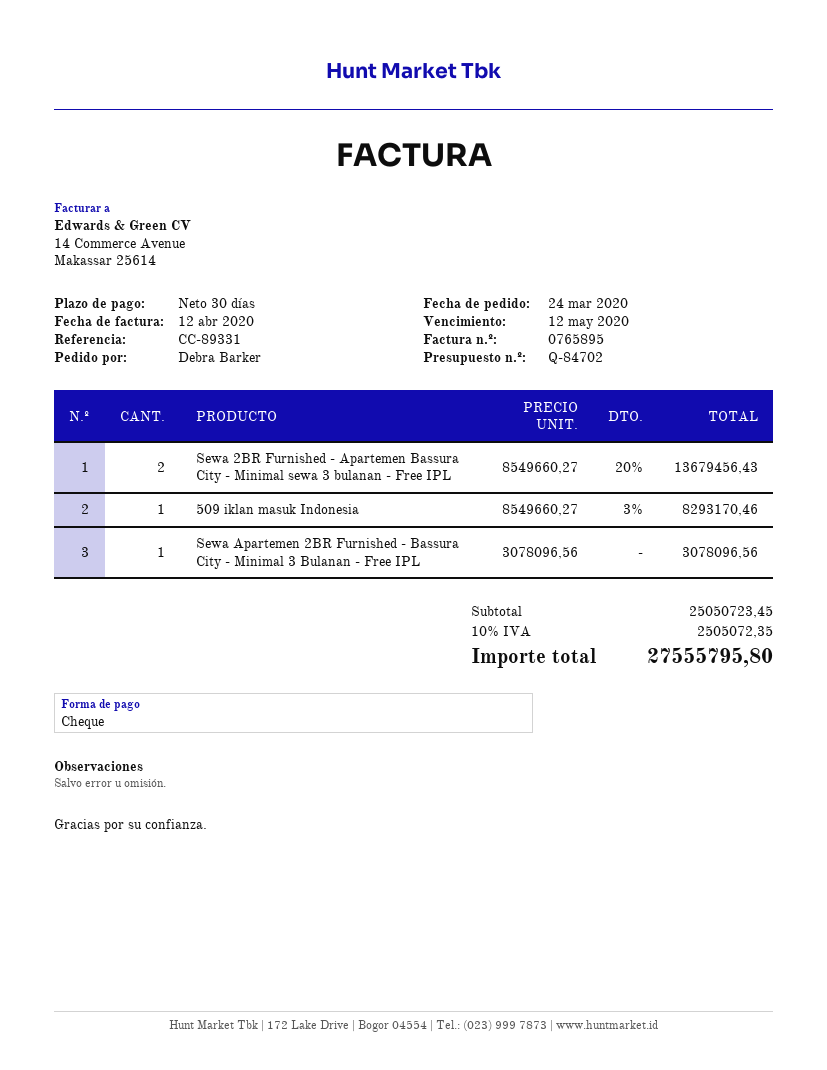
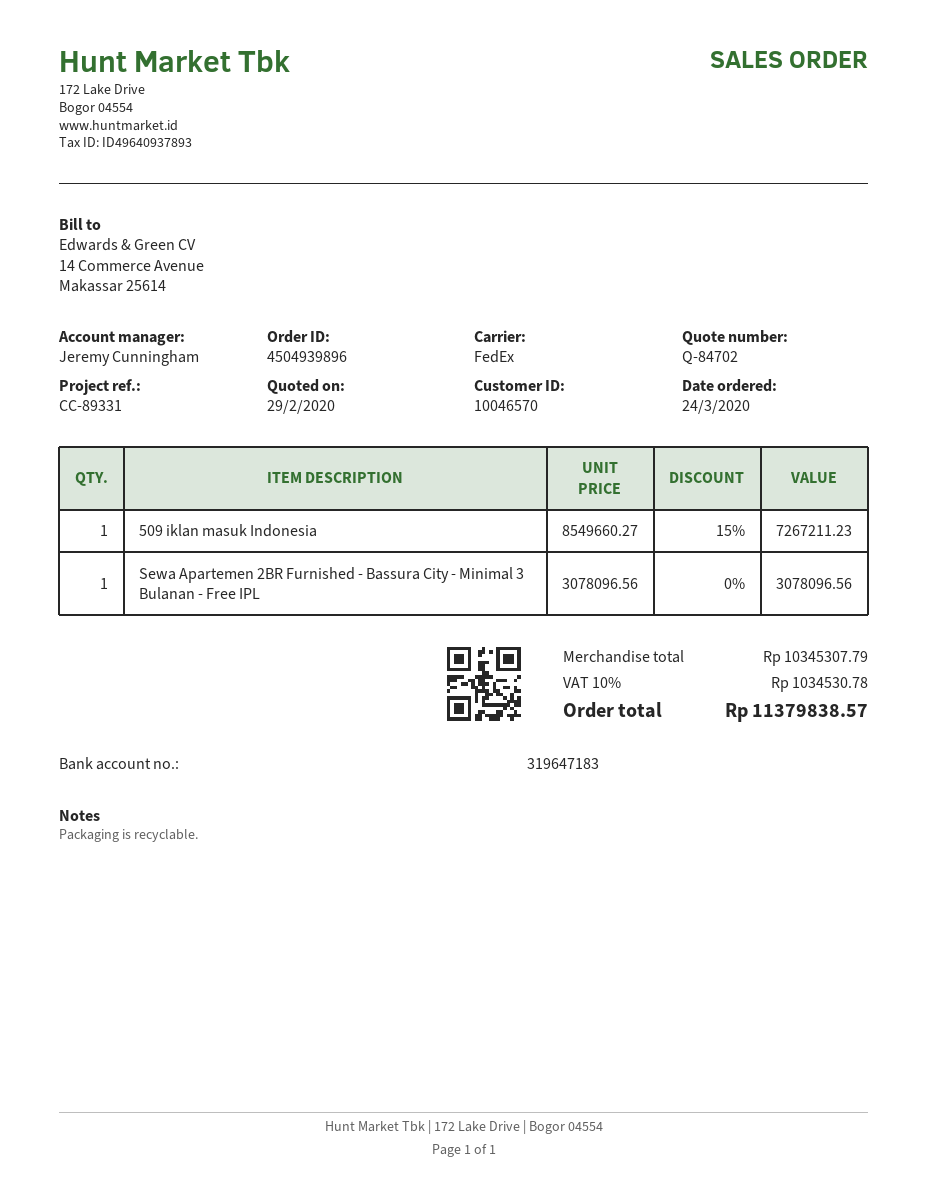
Sewa 2BR Furnished - Apartemen Bassura City - Minimal sewa 3 bulanan - Free IPL: 2 x 8549660.27 - 20% = 13679456.43 -> none
509 iklan masuk Indonesia: 1 x 8549660.27 - 3% = 8293170.46 -> 1 x 8549660.27 - 15% = 7267211.23
subtotal: 25050723.45 -> 10345307.79
tax: 10% = 2505072.35 -> 10% = 1034530.78
total: 27555795.80 -> 11379838.57

